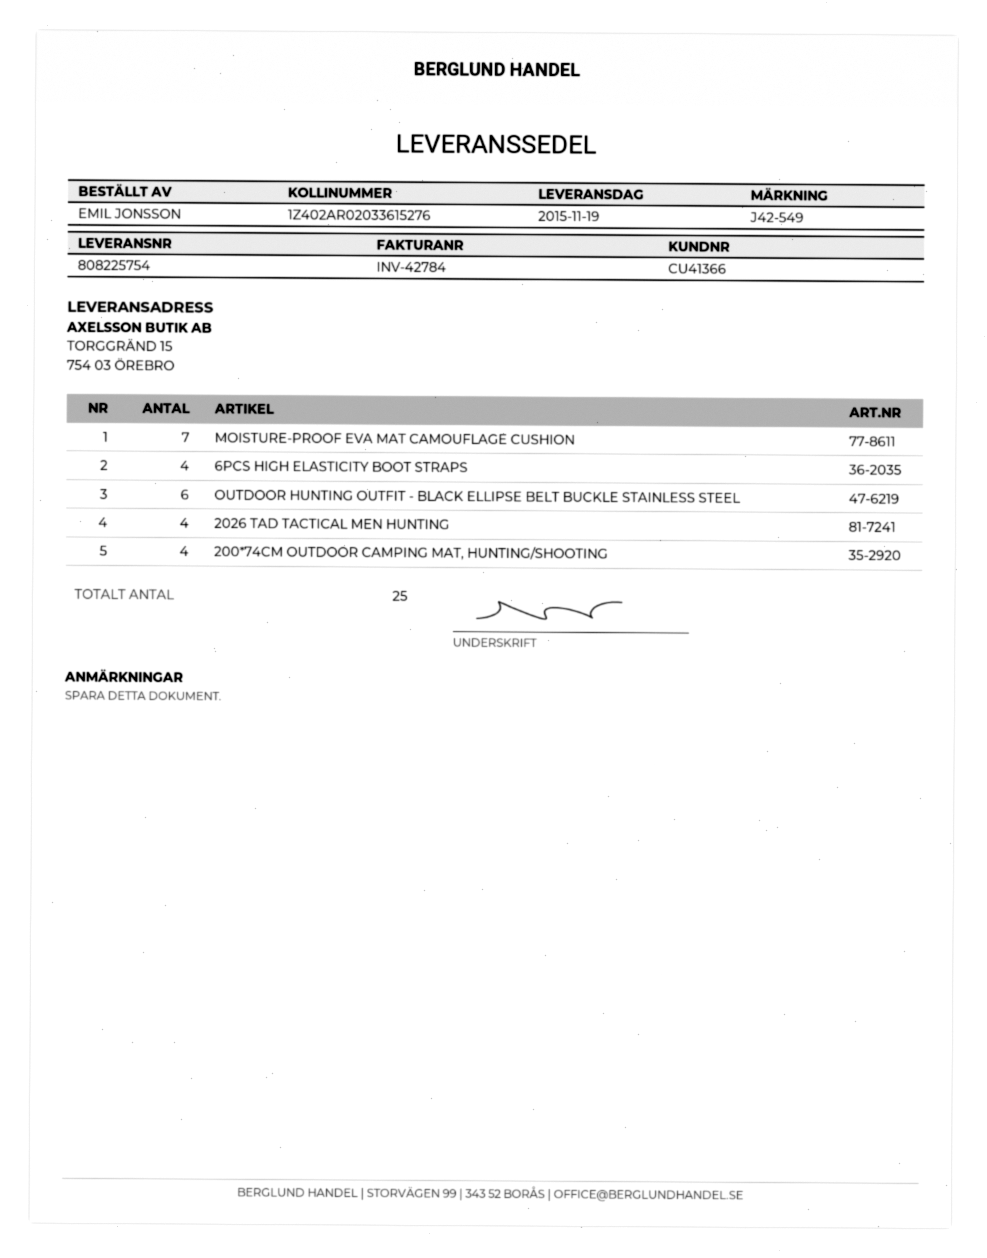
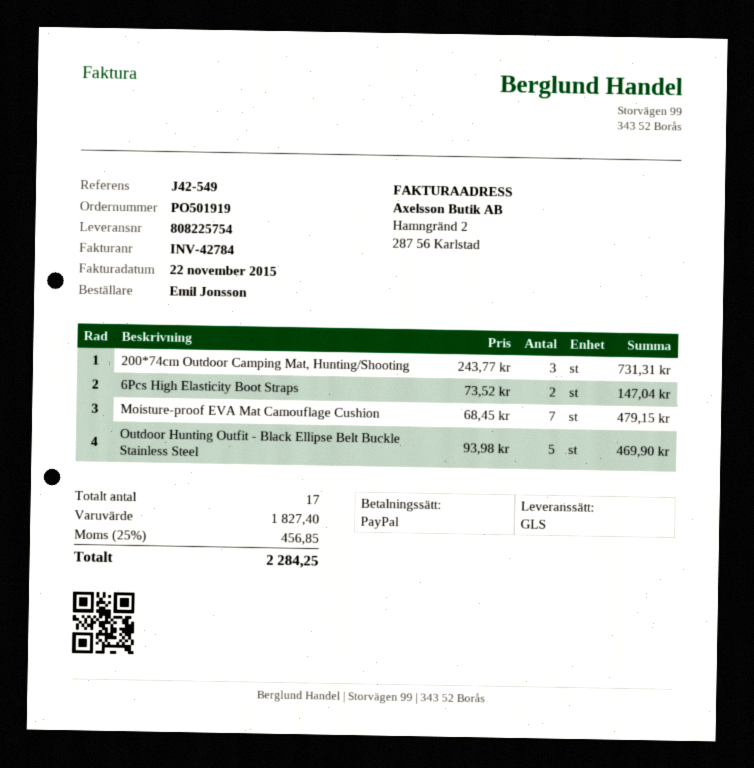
6PCS HIGH ELASTICITY BOOT STRAPS: 4 -> 2
OUTDOOR HUNTING OUTFIT - BLACK ELLIPSE BELT BUCKLE STAINLESS STEEL: 6 -> 5
2026 TAD TACTICAL MEN HUNTING: 4 -> none
200*74CM OUTDOOR CAMPING MAT, HUNTING/SHOOTING: 4 -> 3
total quantity: 25 -> 17

